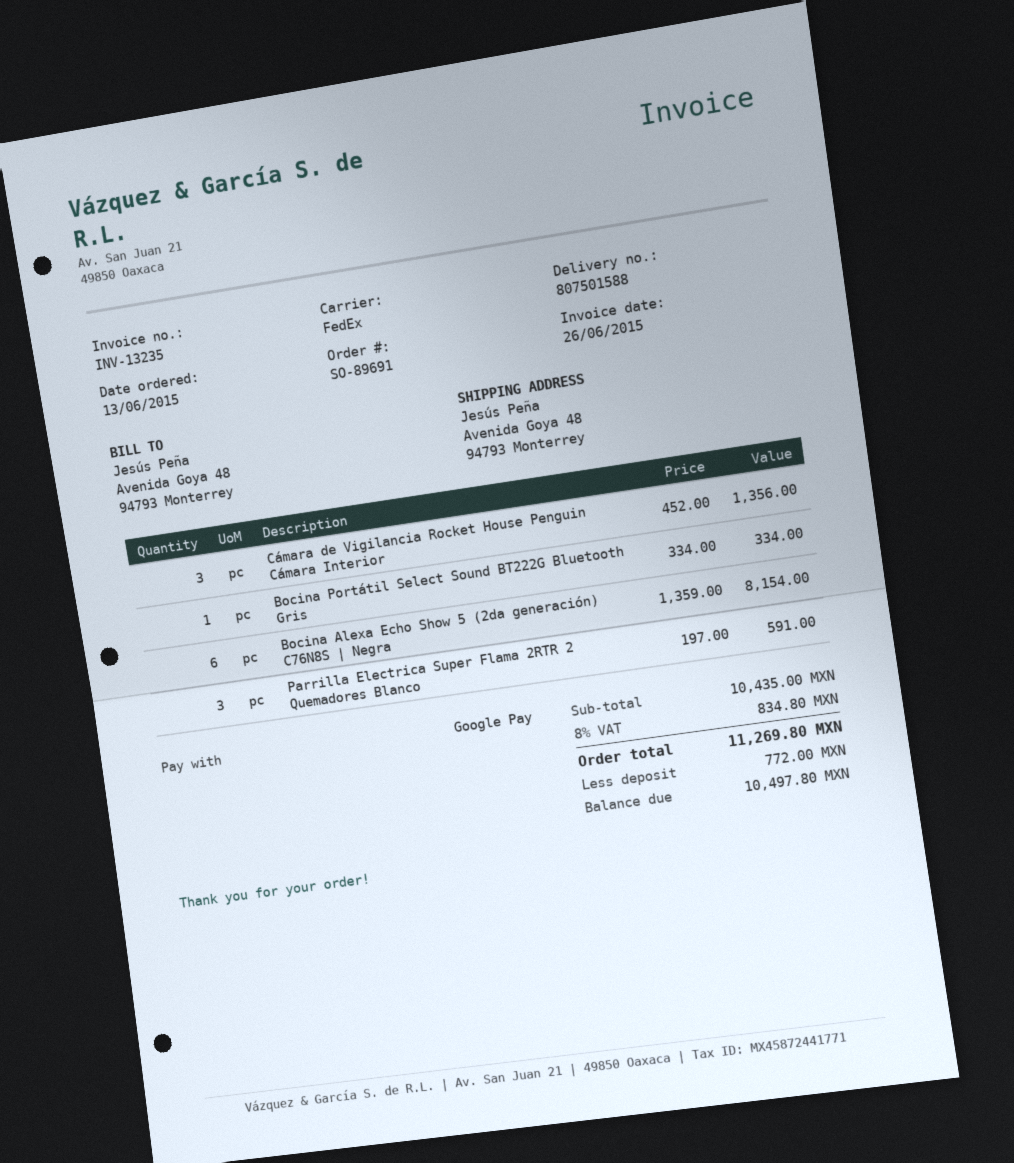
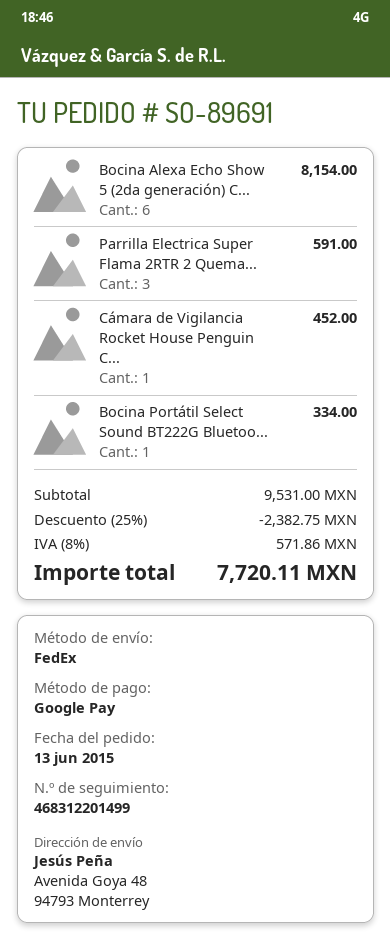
Cámara de Vigilancia Rocket House Penguin Cámara Interior: 3 for 1356.00 -> 1 for 452.00
subtotal: 10435.00 -> 9531.00
discount: none -> 25% = 2382.75
tax: 8% = 834.80 -> 8% = 571.86
total: 11269.80 -> 7720.11

